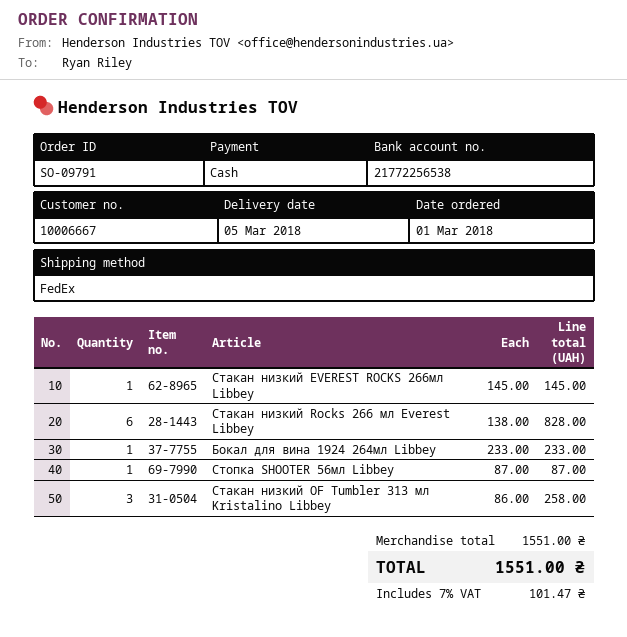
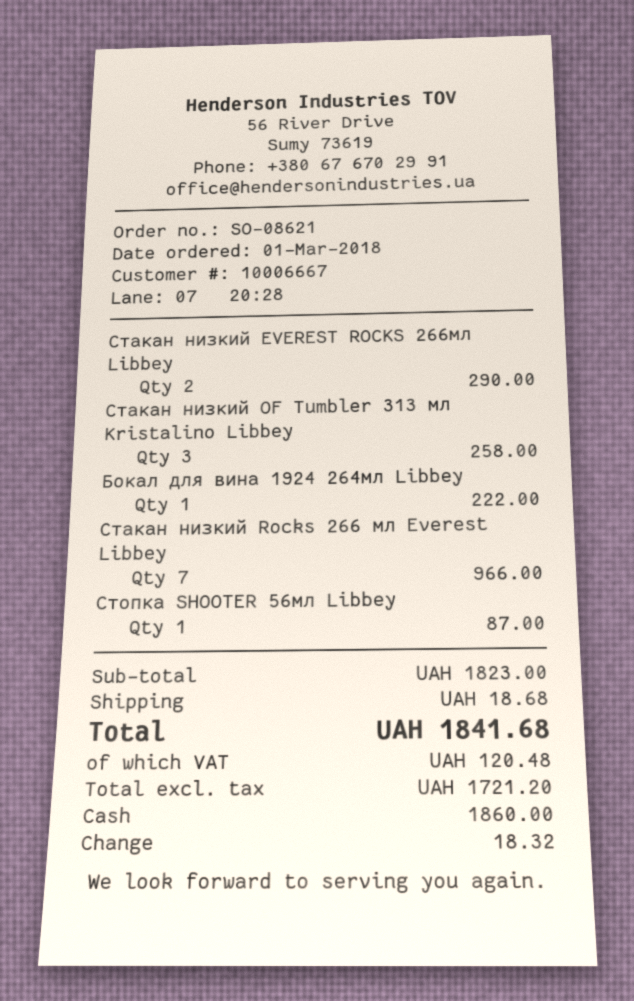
order number: SO-09791 -> SO-08621
Стакан низкий EVEREST ROCKS 266мл Libbey: 1 for 145.00 -> 2 for 290.00
Стакан низкий Rocks 266 мл Everest Libbey: 6 for 828.00 -> 7 for 966.00
Бокал для вина 1924 264мл Libbey: 1 for 233.00 -> 1 for 222.00
subtotal: 1551.00 -> 1823.00
shipping: none -> 18.68
tax: 101.47 -> 120.48
total: 1551.00 -> 1841.68

